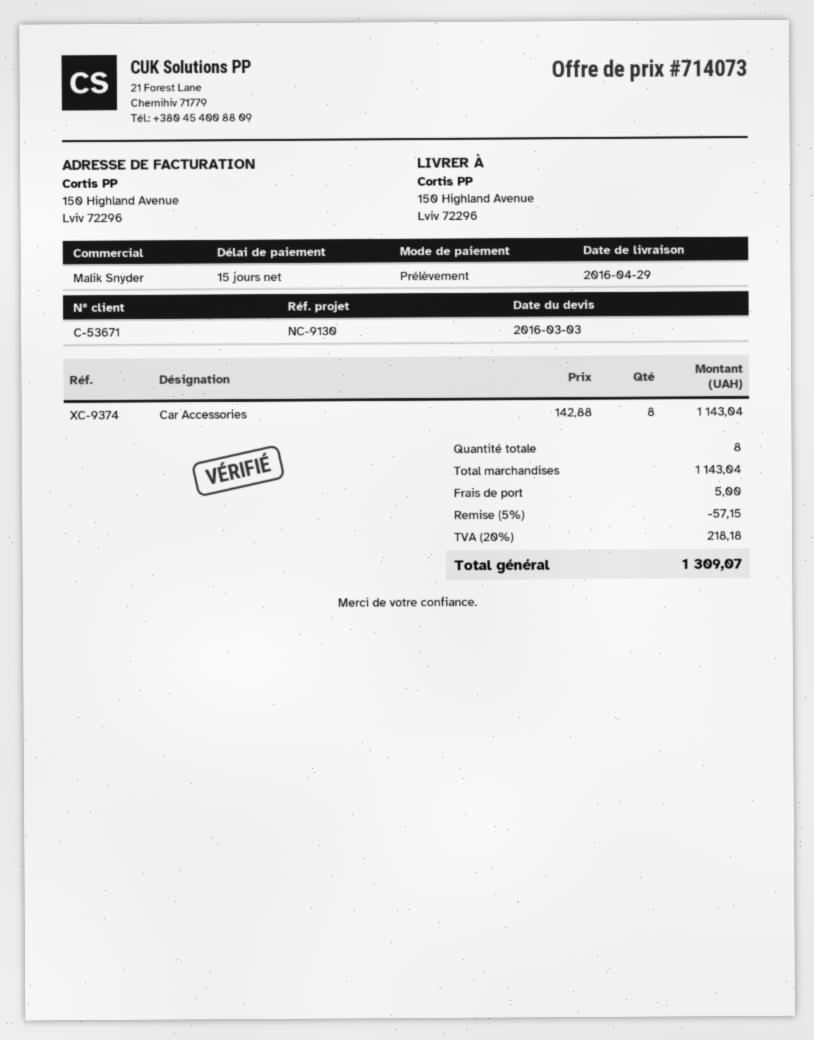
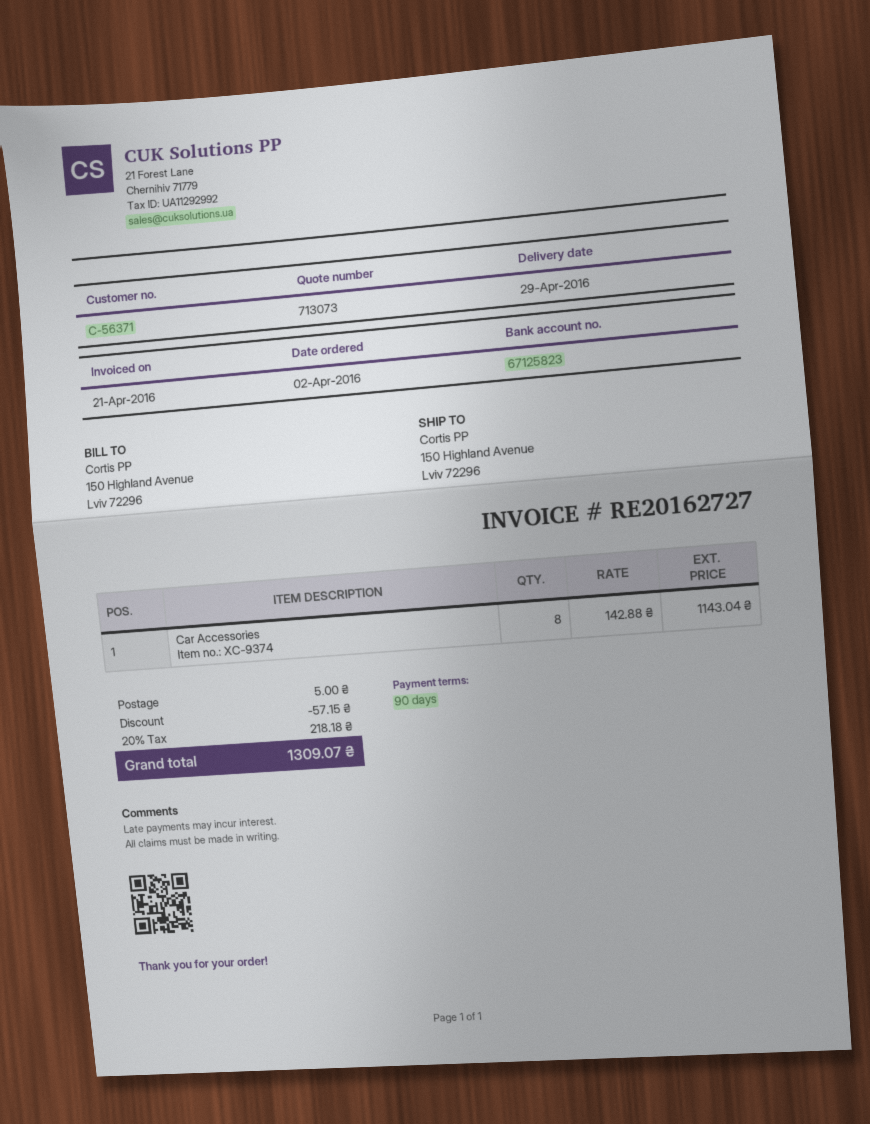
quote number: 714073 -> 713073
payment terms: 15 days -> 90 days
customer number: C-53671 -> C-56371

